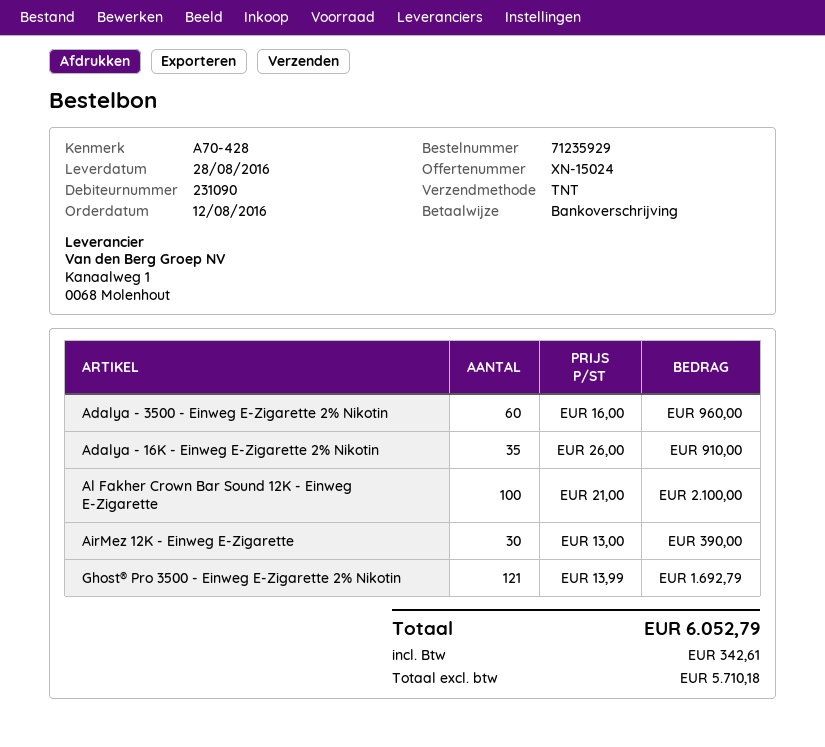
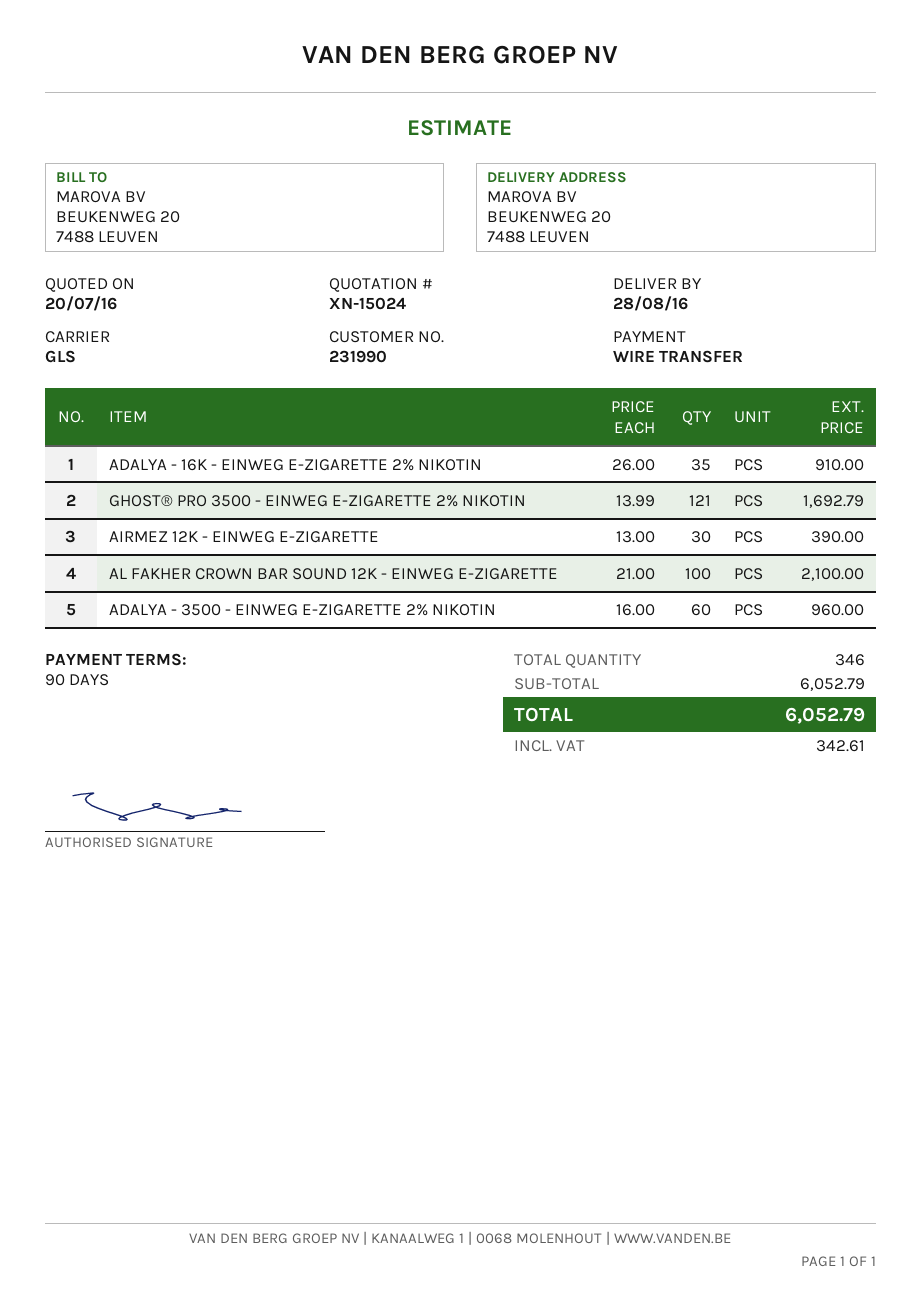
customer number: 231090 -> 231990
shipping method: TNT -> GLS

